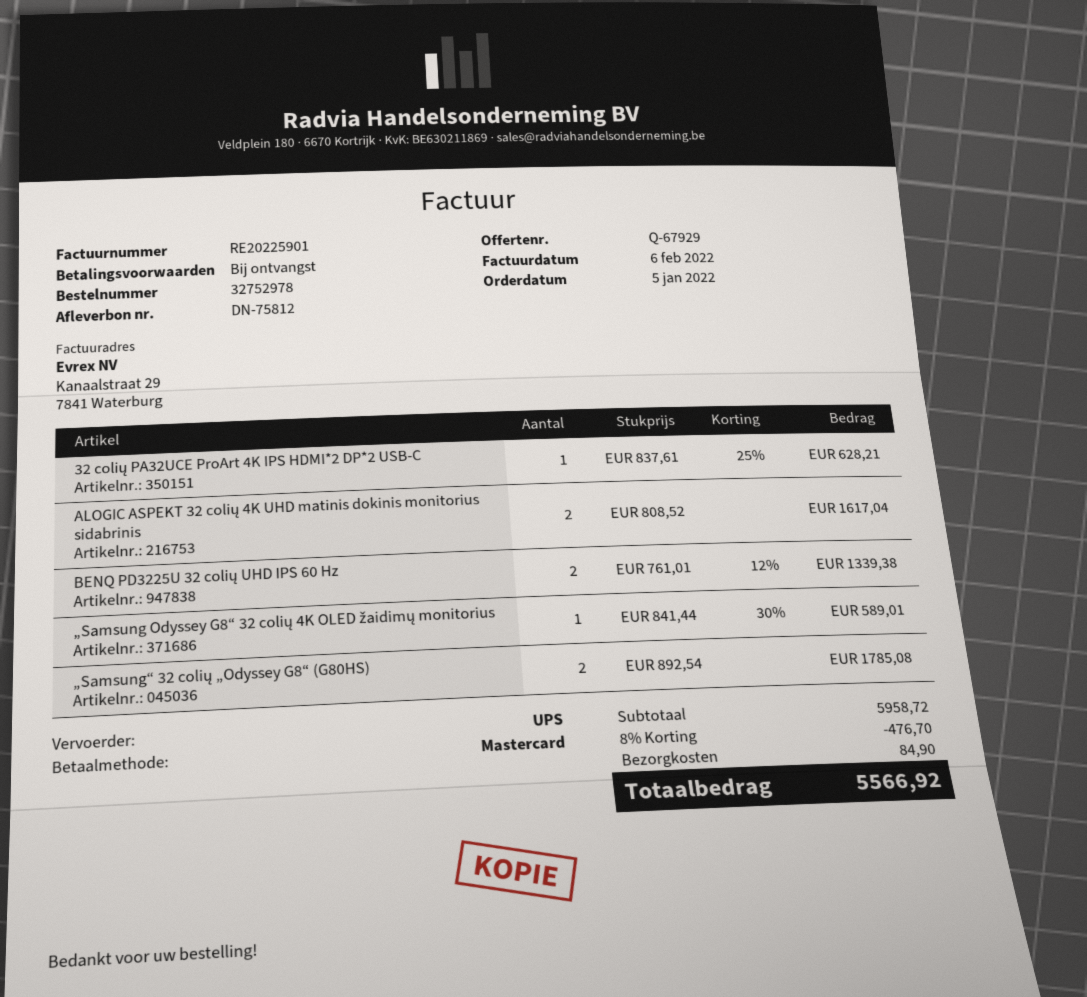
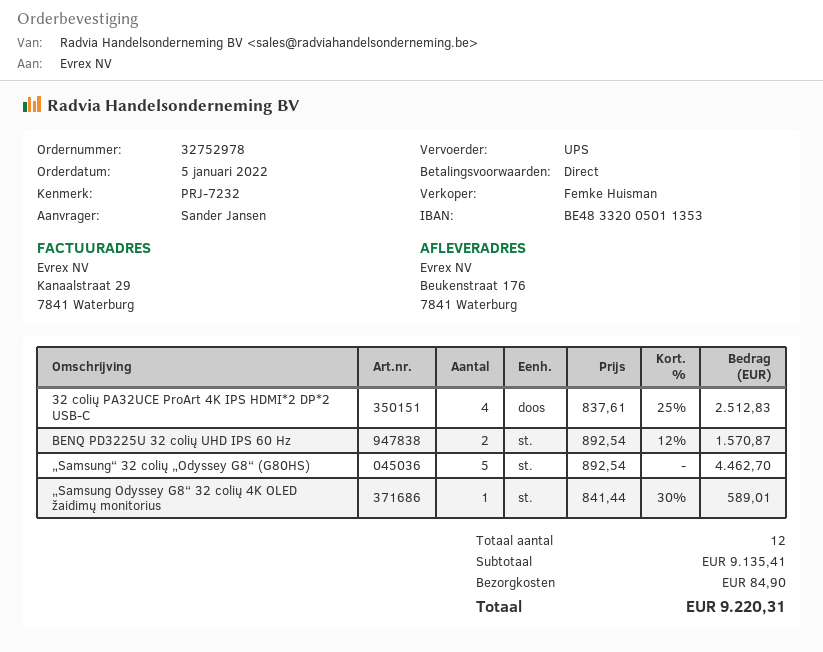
32 colių PA32UCE ProArt 4K IPS HDMI*2 DP*2 USB-C: 1 x 837.61 - 25% = 628.21 -> 4 x 837.61 - 25% = 2512.83
ALOGIC ASPEKT 32 colių 4K UHD matinis dokinis monitorius sidabrinis: 2 x 808.52 = 1617.04 -> none
BENQ PD3225U 32 colių UHD IPS 60 Hz: 2 x 761.01 - 12% = 1339.38 -> 2 x 892.54 - 12% = 1570.87
„Samsung“ 32 colių „Odyssey G8“ (G80HS): 2 x 892.54 = 1785.08 -> 5 x 892.54 = 4462.70
subtotal: 5958.72 -> 9135.41
discount: 8% = 476.70 -> none
total: 5566.92 -> 9220.31

